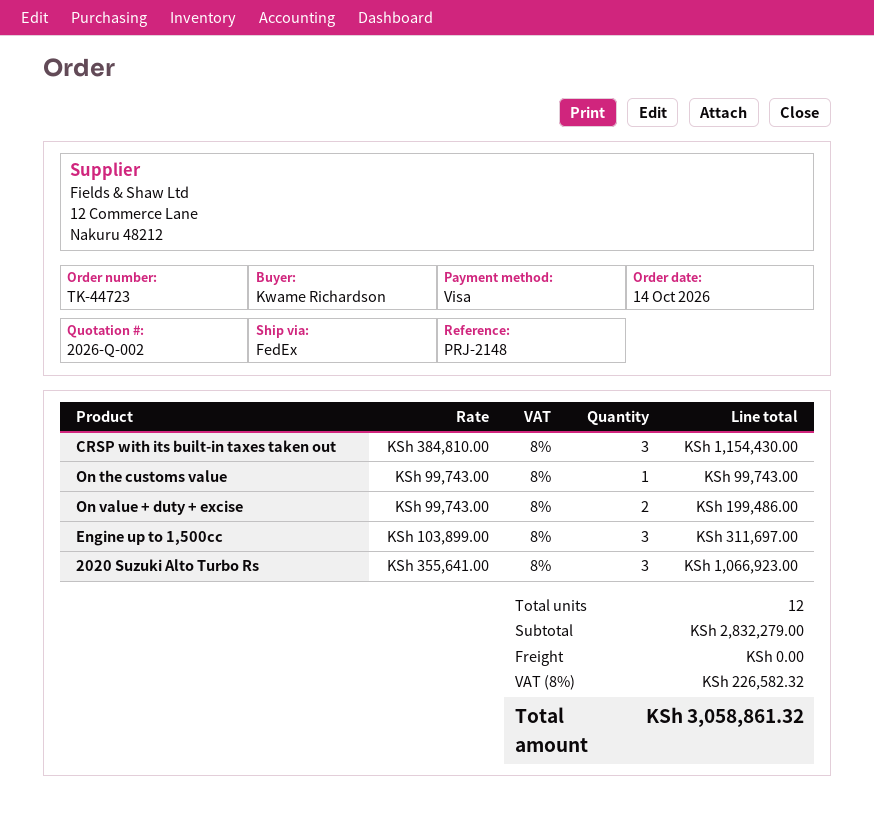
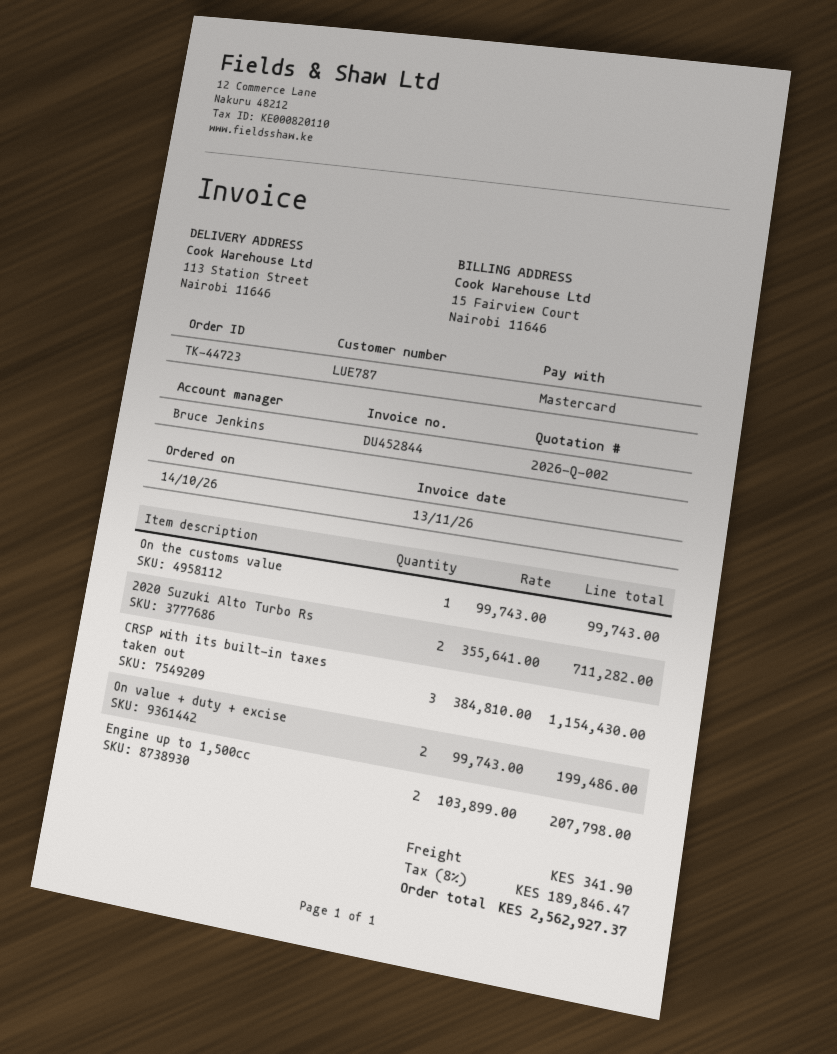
payment method: Visa -> Mastercard
Engine up to 1,500cc: 3 x 103899.00 = 311697.00 -> 2 x 103899.00 = 207798.00
2020 Suzuki Alto Turbo Rs: 3 x 355641.00 = 1066923.00 -> 2 x 355641.00 = 711282.00
shipping: 0.00 -> 341.90
tax: 8% = 226582.32 -> 8% = 189846.47
total: 3058861.32 -> 2562927.37

